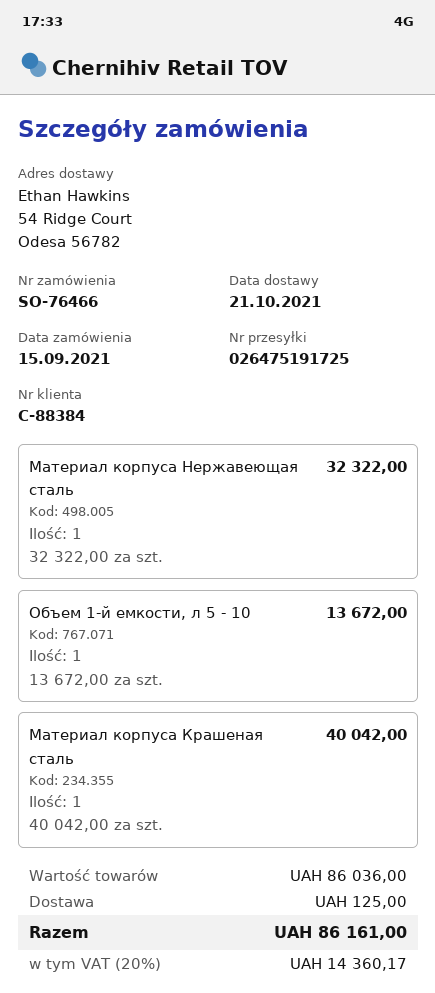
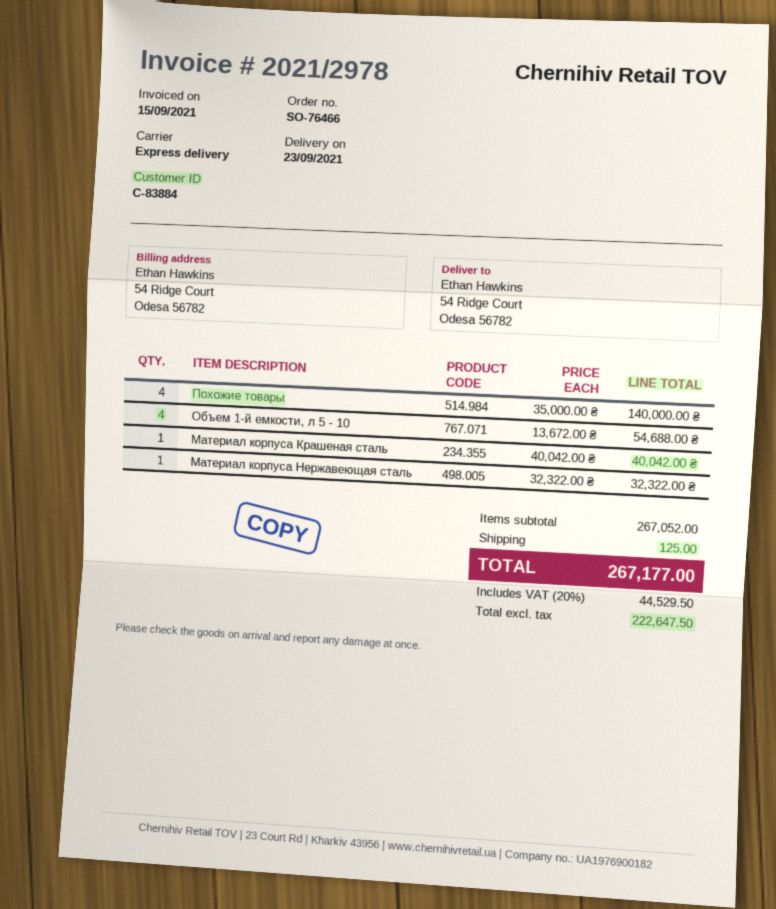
delivery date: 2021-10-21 -> 2021-09-23
customer number: C-88384 -> C-83884
Объем 1-й емкости, л 5 - 10: 1 x 13672.00 = 13672.00 -> 4 x 13672.00 = 54688.00
Похожие товары: none -> 4 x 35000.00 = 140000.00
subtotal: 86036.00 -> 267052.00
tax: 20% = 14360.17 -> 20% = 44529.50
total: 86161.00 -> 267177.00

